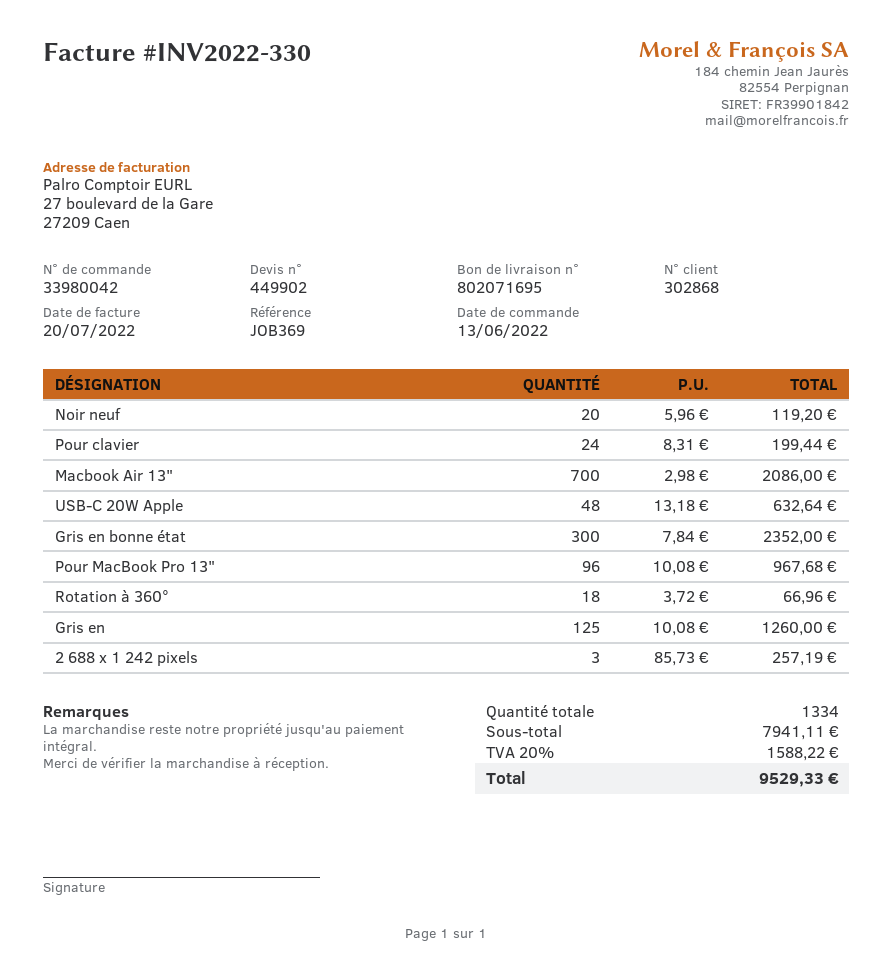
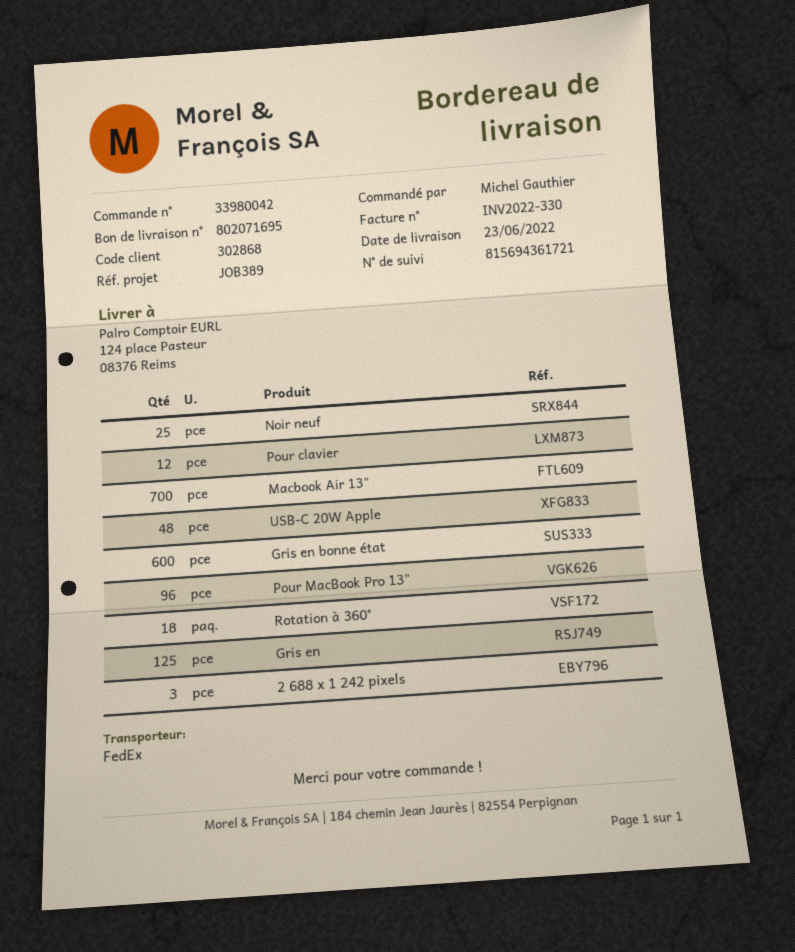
reference: JOB369 -> JOB389
Noir neuf: 20 -> 25
Pour clavier: 24 -> 12
Gris en bonne état: 300 -> 600

